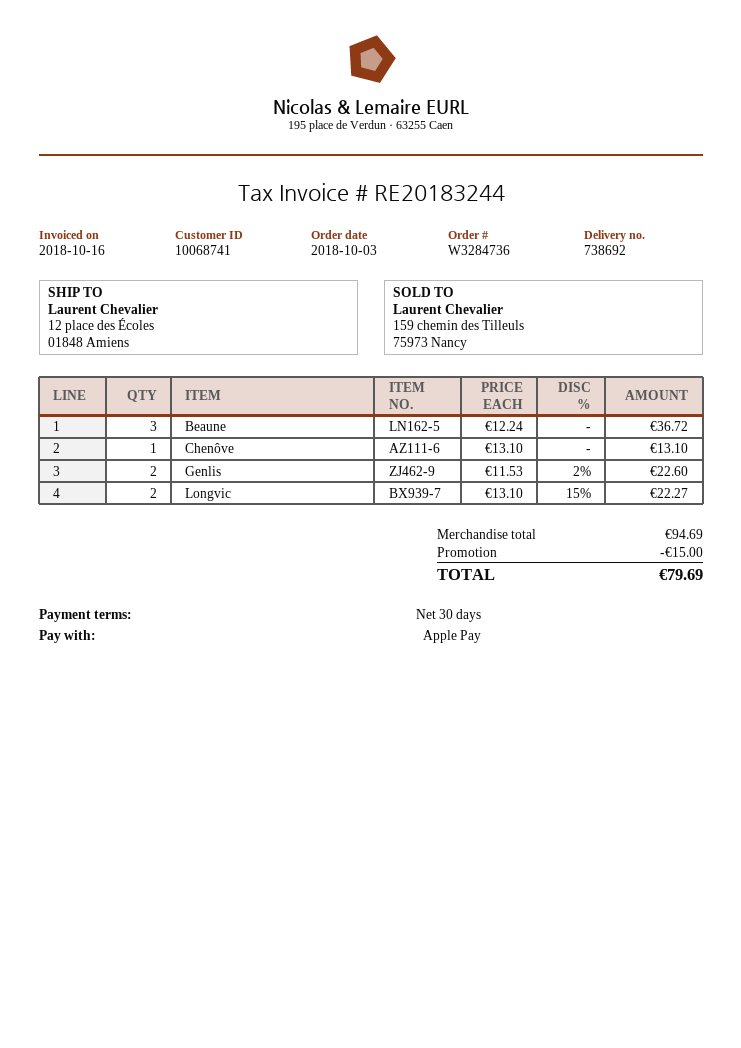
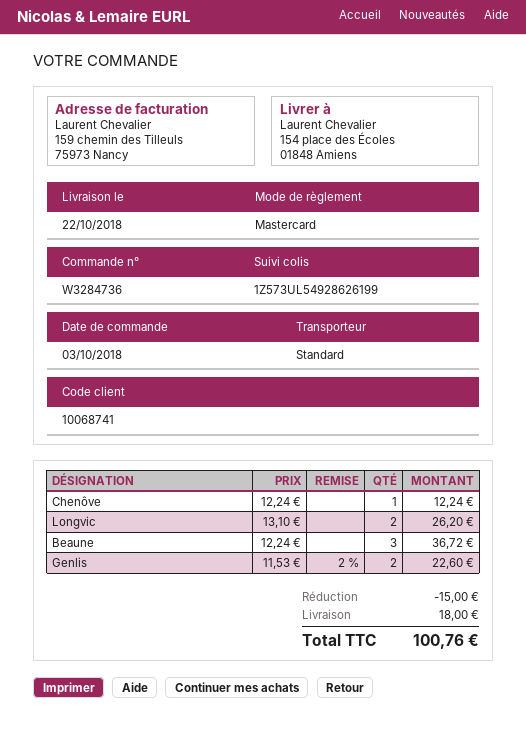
payment method: Apple Pay -> Mastercard
ship to: 12 place des Écoles, 01848 Amiens -> 154 place des Écoles, 01848 Amiens
Chenôve: 1 x 13.10 = 13.10 -> 1 x 12.24 = 12.24
Longvic: 2 x 13.10 - 15% = 22.27 -> 2 x 13.10 = 26.20
shipping: none -> 18.00
total: 79.69 -> 100.76

